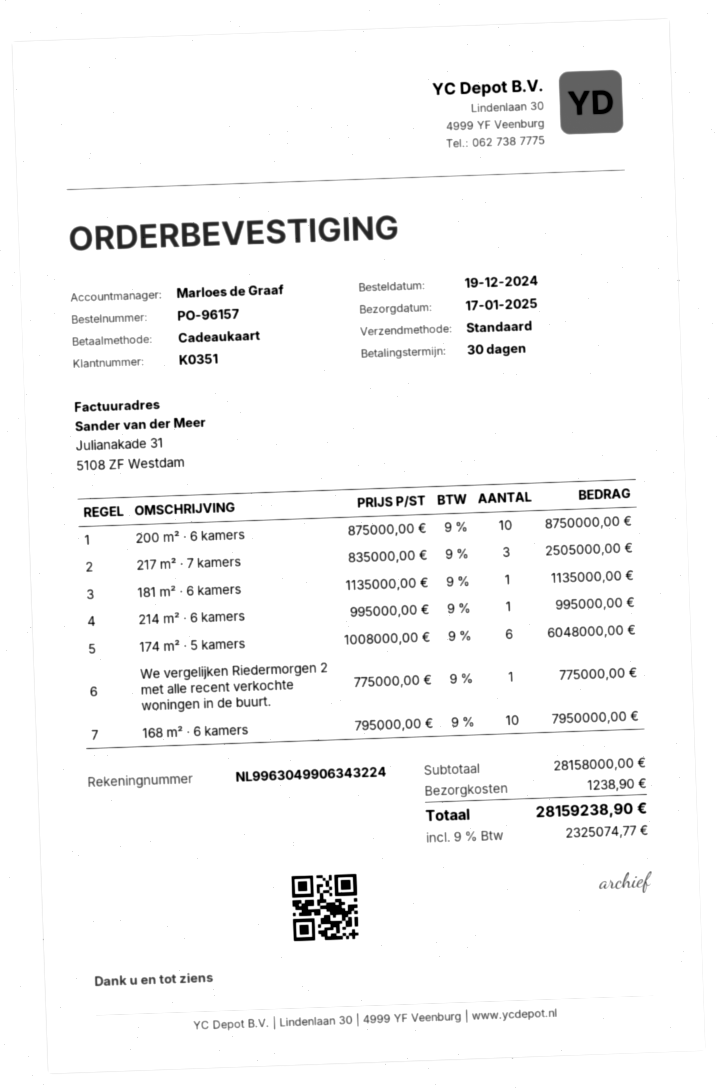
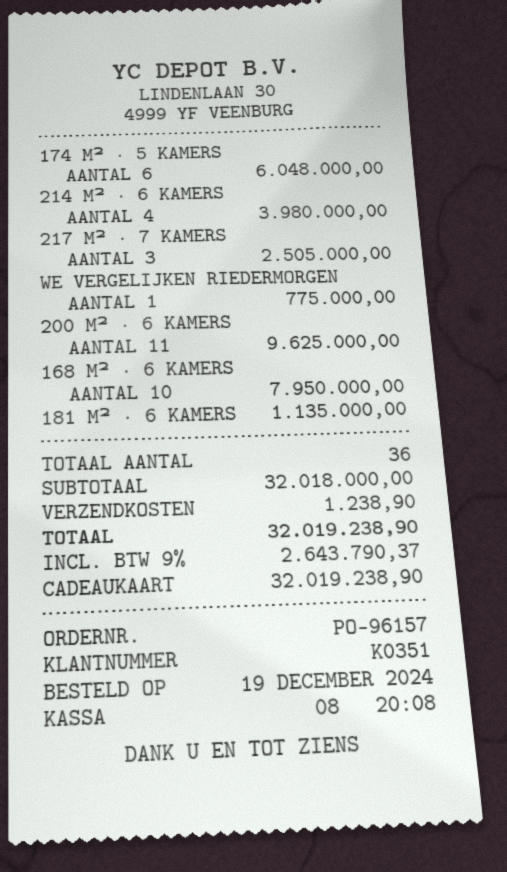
200 m² · 6 kamers: 10 for 8750000.00 -> 11 for 9625000.00
214 m² · 6 kamers: 1 for 995000.00 -> 4 for 3980000.00
subtotal: 28158000.00 -> 32018000.00
tax: 9% = 2325074.77 -> 9% = 2643790.37
total: 28159238.90 -> 32019238.90

